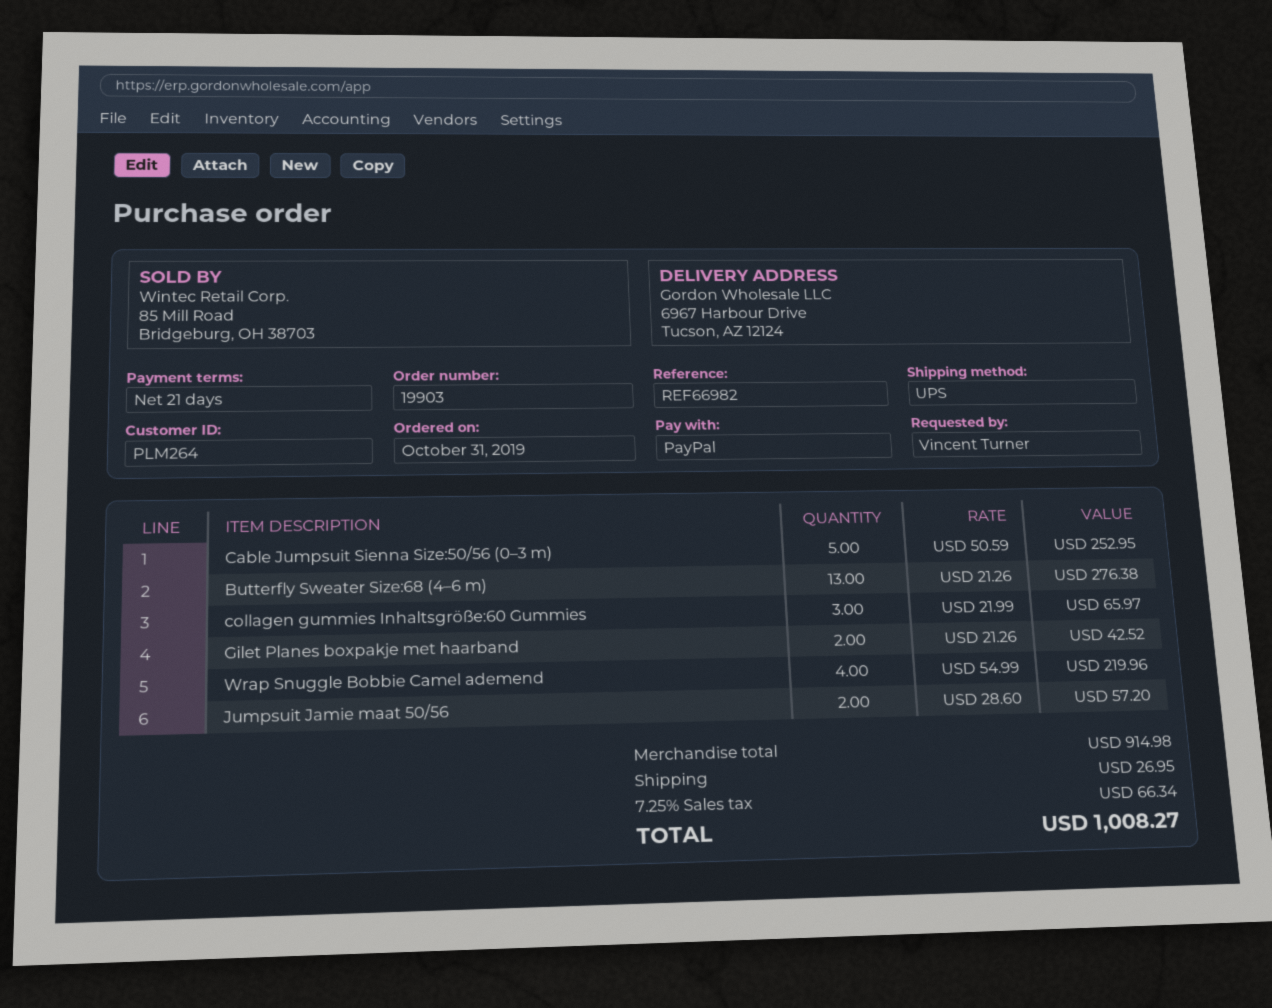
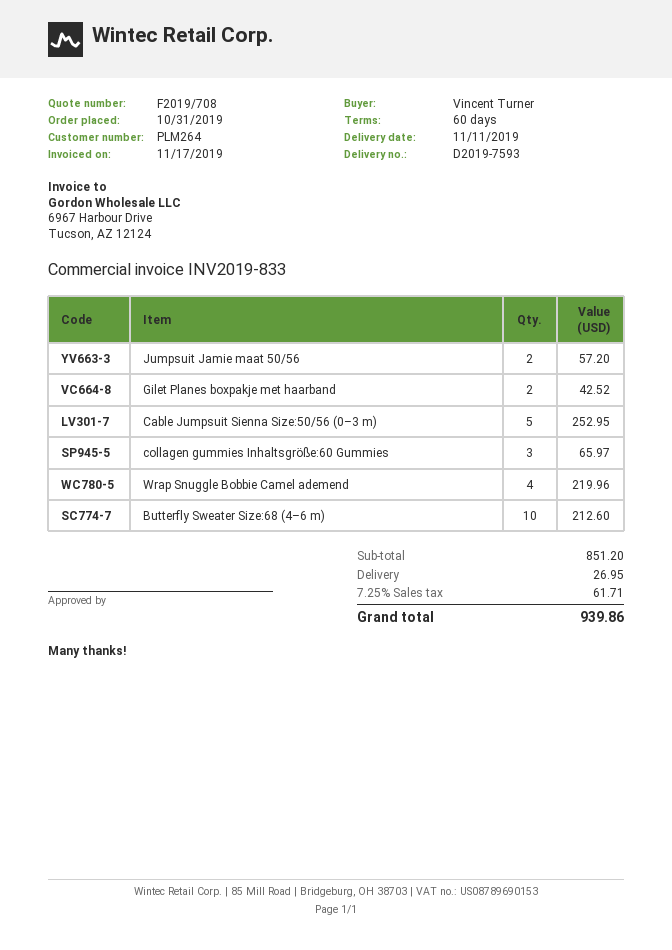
payment terms: 21 days -> 60 days
Butterfly Sweater Size:68 (4–6 m): 13 for 276.38 -> 10 for 212.60
subtotal: 914.98 -> 851.20
tax: 7.25% = 66.34 -> 7.25% = 61.71
total: 1008.27 -> 939.86

